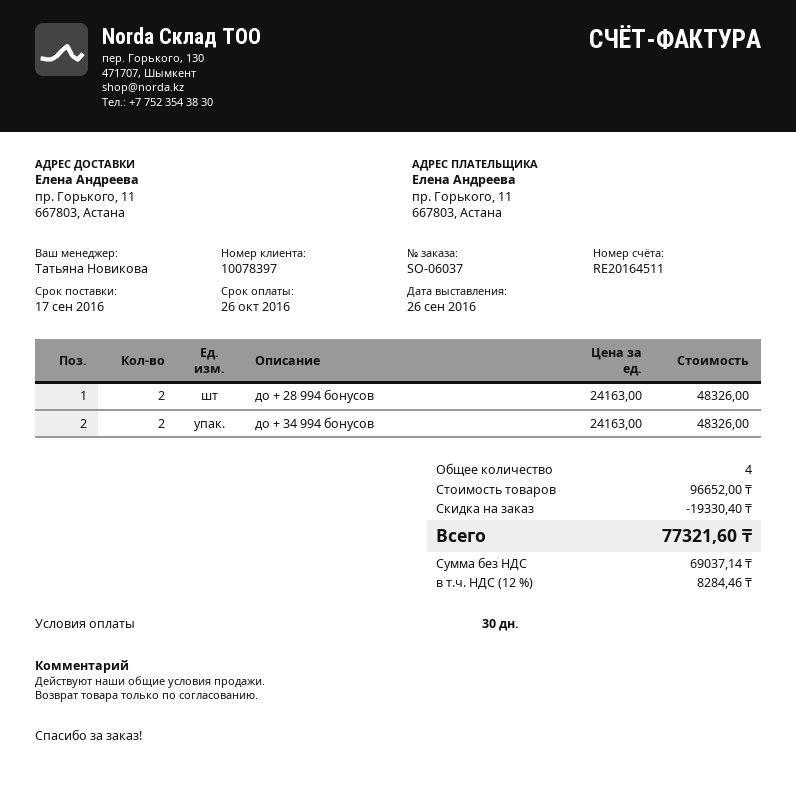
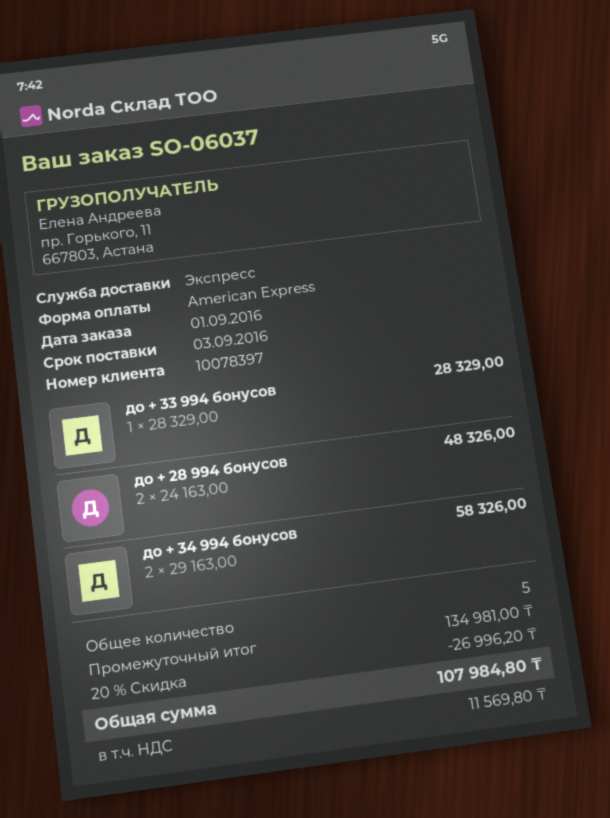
delivery date: 2016-09-17 -> 2016-09-03
до + 34 994 бонусов: 2 x 24163.00 = 48326.00 -> 2 x 29163.00 = 58326.00
до + 33 994 бонусов: none -> 1 x 28329.00 = 28329.00
total quantity: 4 -> 5
subtotal: 96652.00 -> 134981.00
discount: 19330.40 -> 26996.20
tax: 8284.46 -> 11569.80
total: 77321.60 -> 107984.80

